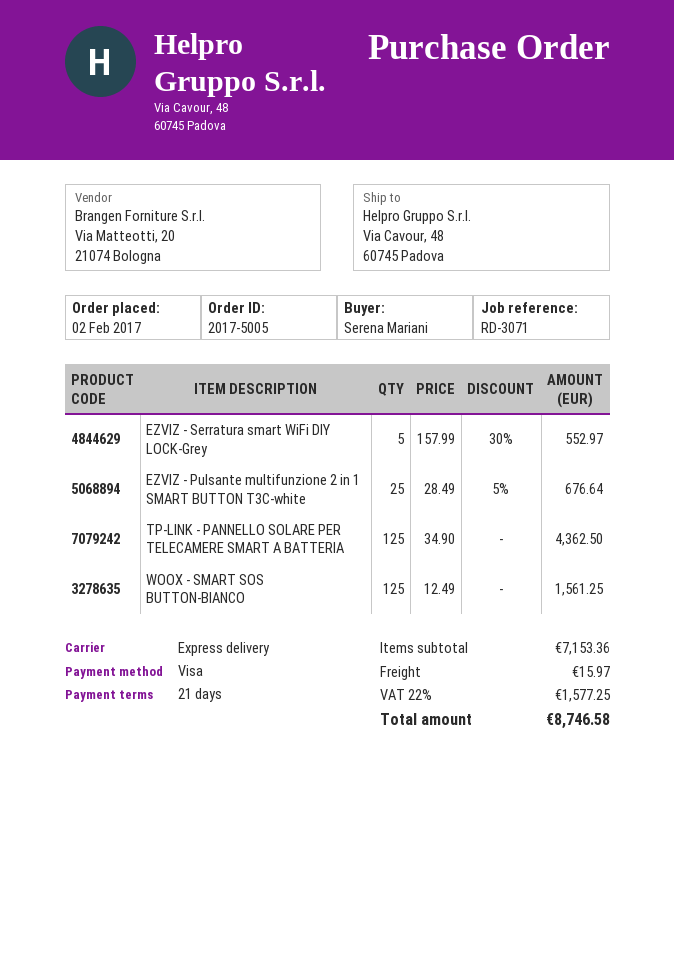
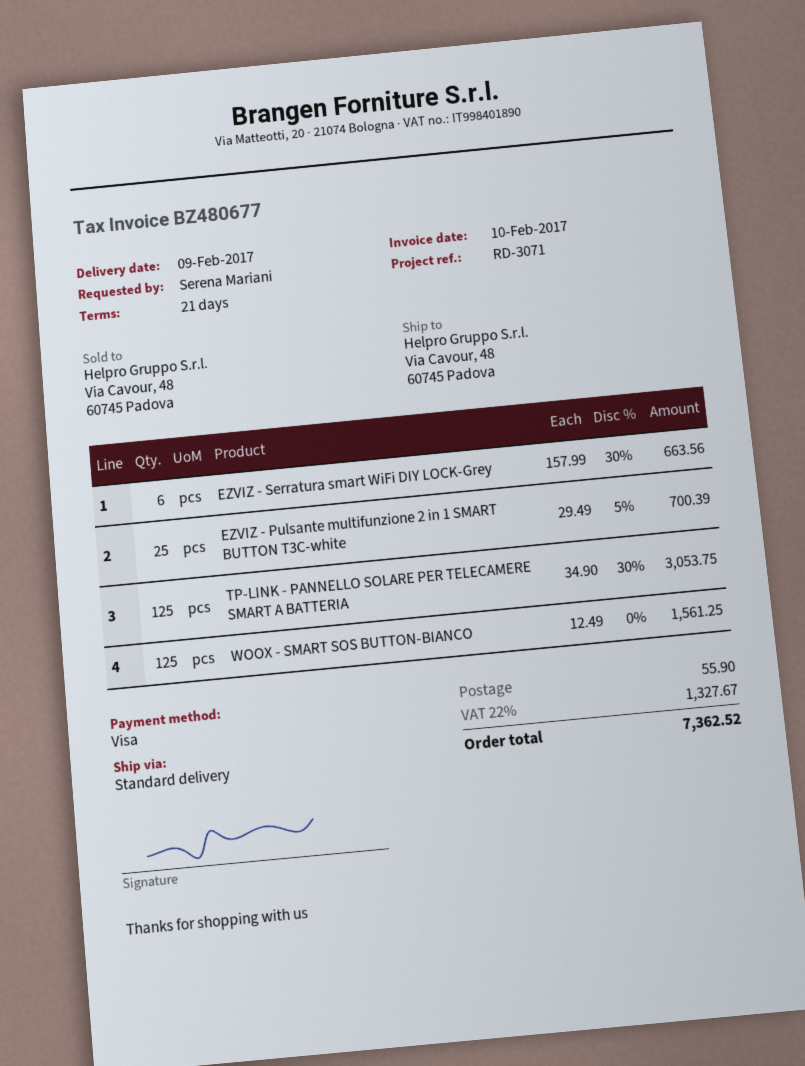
shipping method: express -> standard
EZVIZ - Serratura smart WiFi DIY LOCK-Grey: 5 x 157.99 - 30% = 552.97 -> 6 x 157.99 - 30% = 663.56
EZVIZ - Pulsante multifunzione 2 in 1 SMART BUTTON T3C-white: 25 x 28.49 - 5% = 676.64 -> 25 x 29.49 - 5% = 700.39
TP-LINK - PANNELLO SOLARE PER TELECAMERE SMART A BATTERIA: 125 x 34.90 = 4362.50 -> 125 x 34.90 - 30% = 3053.75
shipping: 15.97 -> 55.90
tax: 22% = 1577.25 -> 22% = 1327.67
total: 8746.58 -> 7362.52

